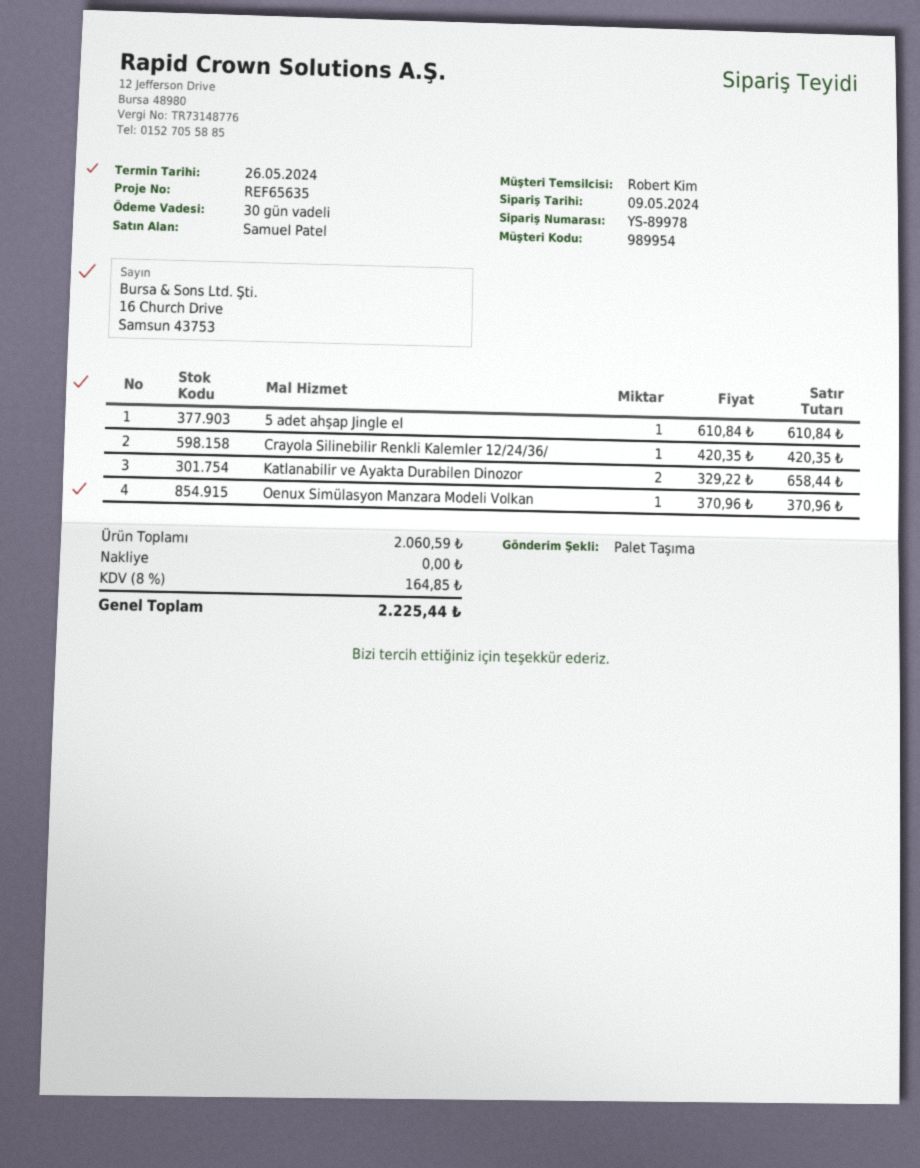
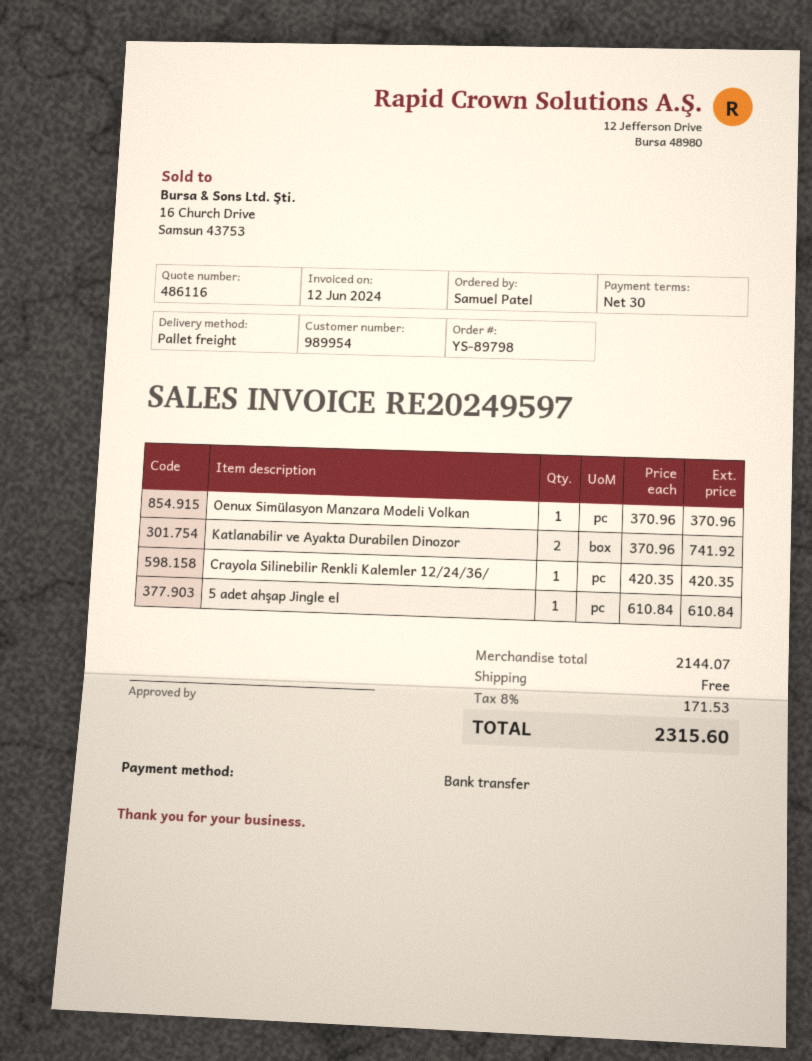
order number: YS-89978 -> YS-89798
Katlanabilir ve Ayakta Durabilen Dinozor: 2 x 329.22 = 658.44 -> 2 x 370.96 = 741.92
subtotal: 2060.59 -> 2144.07
tax: 8% = 164.85 -> 8% = 171.53
total: 2225.44 -> 2315.60

